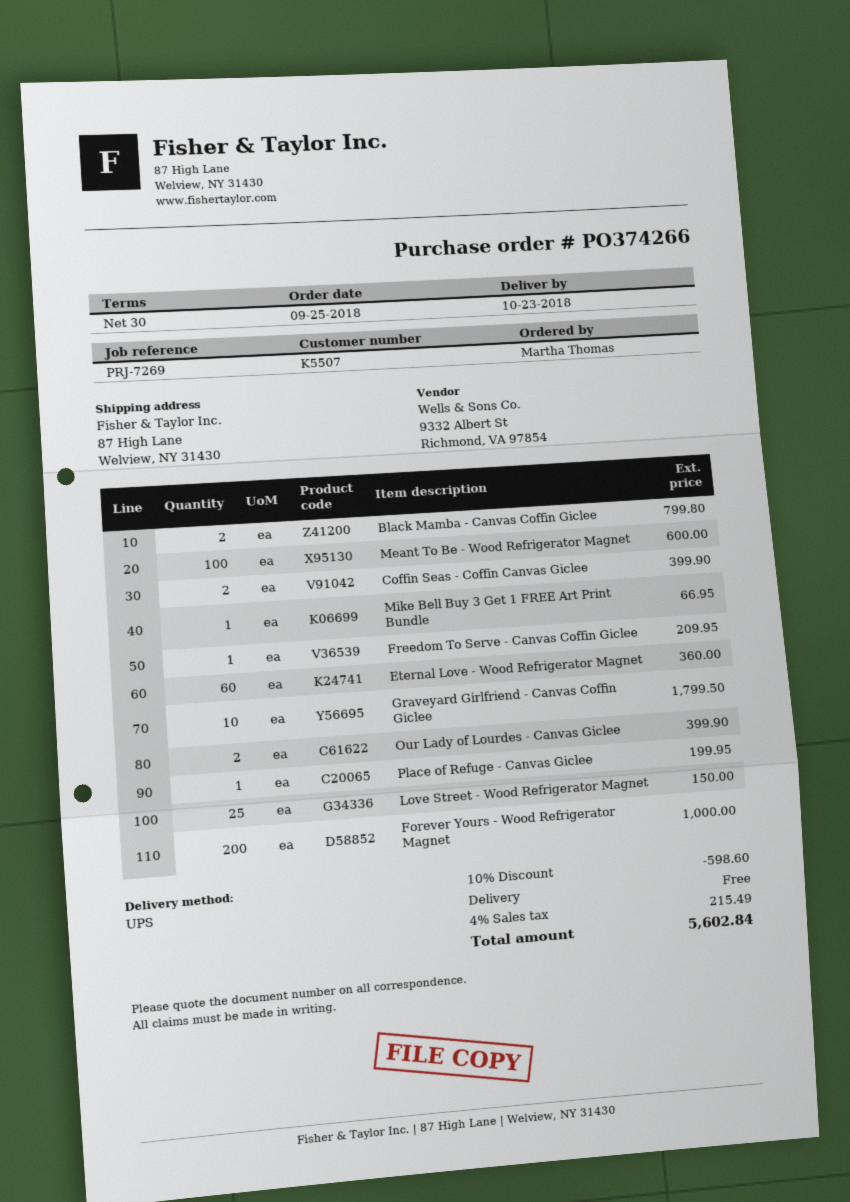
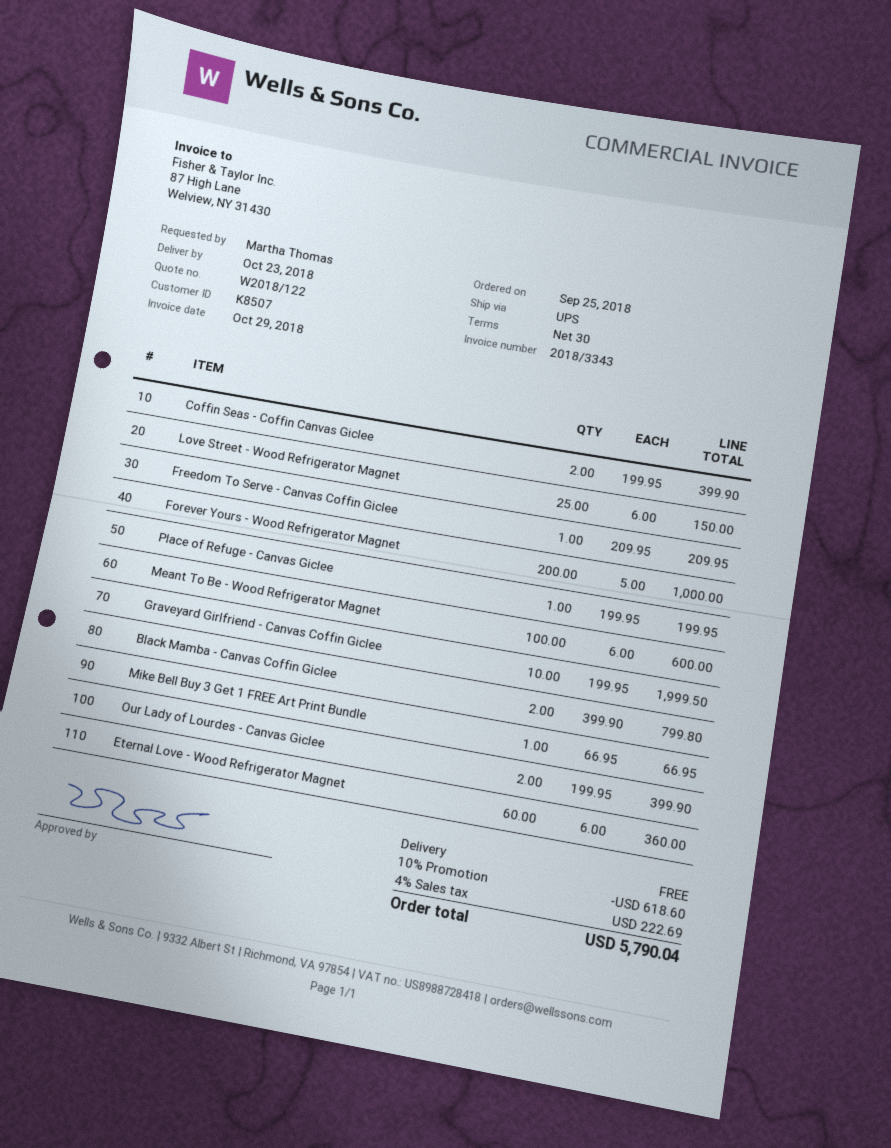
customer number: K5507 -> K8507
Graveyard Girlfriend - Canvas Coffin Giclee: 10 for 1799.50 -> 10 for 1999.50
discount: 10% = 598.60 -> 10% = 618.60
tax: 4% = 215.49 -> 4% = 222.69
total: 5602.84 -> 5790.04

